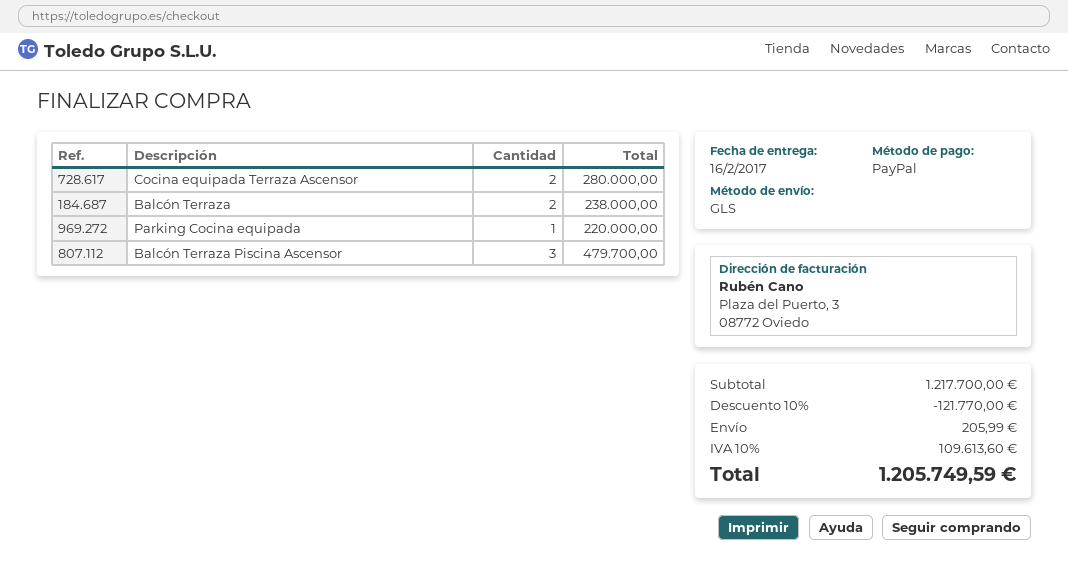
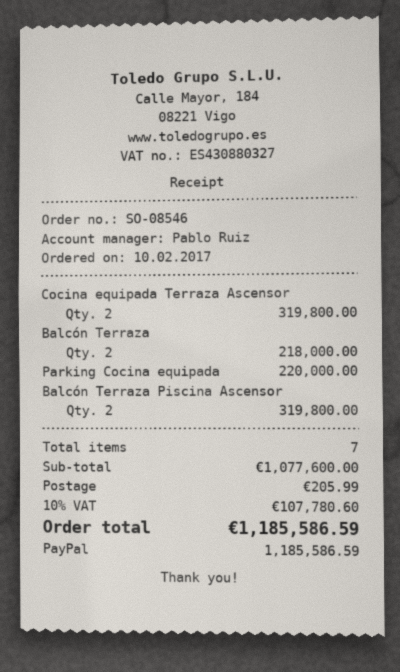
Cocina equipada Terraza Ascensor: 2 for 280000.00 -> 2 for 319800.00
Balcón Terraza: 2 for 238000.00 -> 2 for 218000.00
Balcón Terraza Piscina Ascensor: 3 for 479700.00 -> 2 for 319800.00
subtotal: 1217700.00 -> 1077600.00
discount: 10% = 121770.00 -> none
tax: 10% = 109613.60 -> 10% = 107780.60
total: 1205749.59 -> 1185586.59

